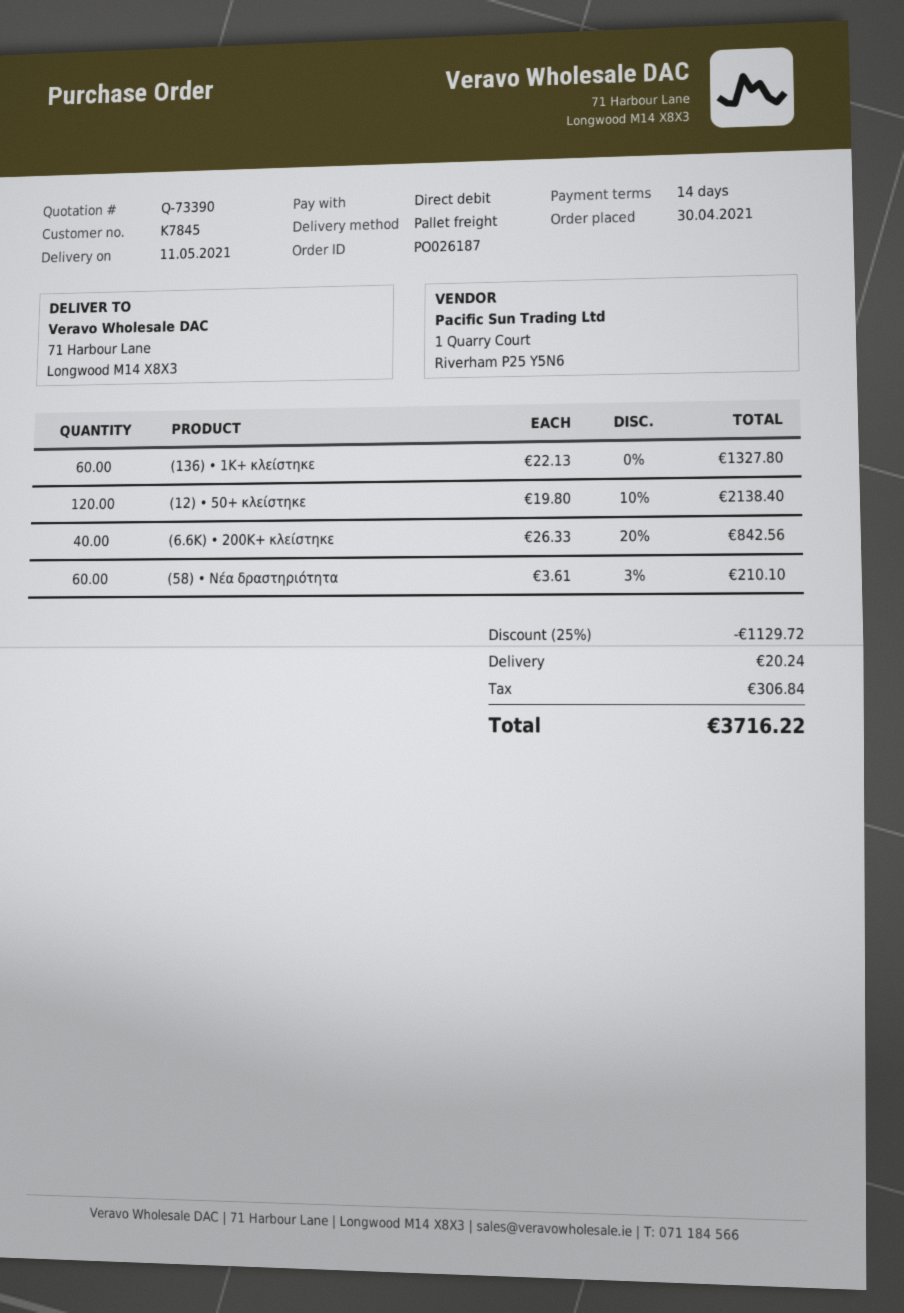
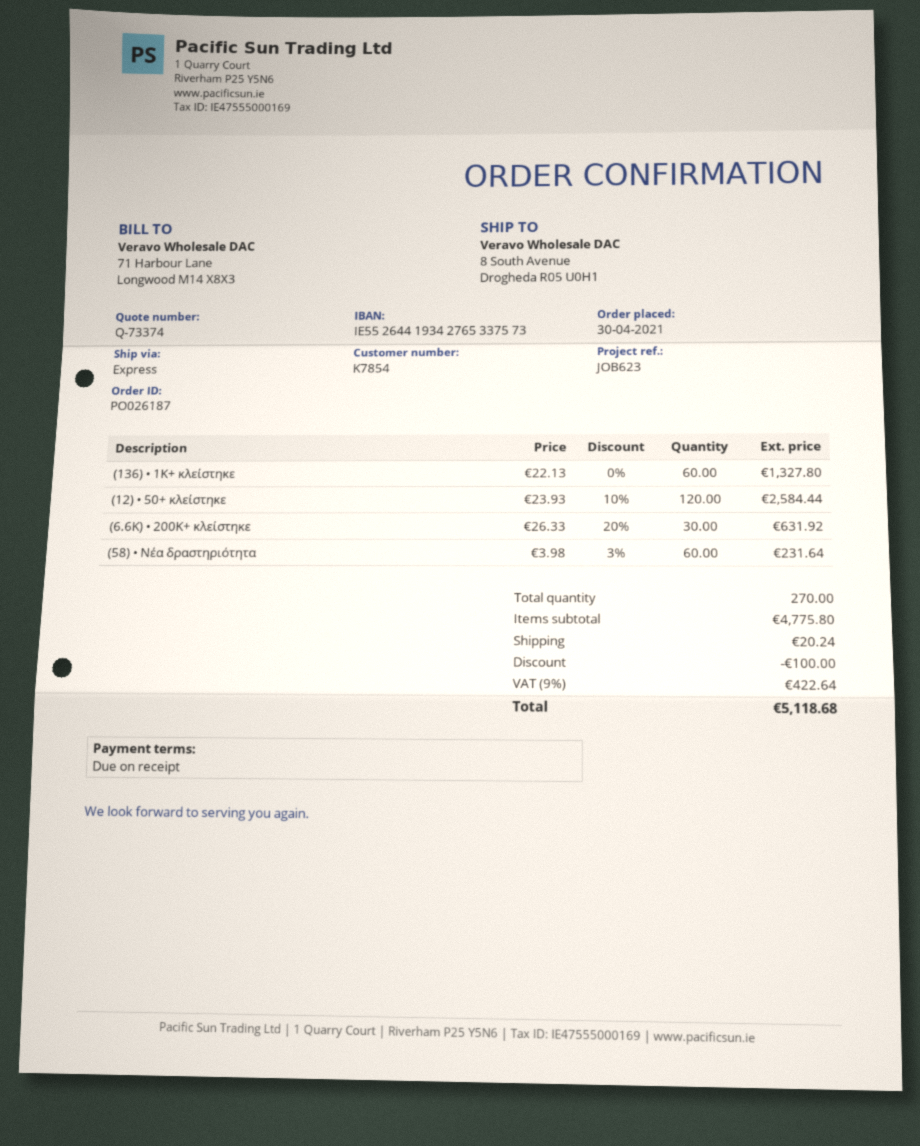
quote number: Q-73390 -> Q-73374
payment terms: 14 days -> on receipt
customer number: K7845 -> K7854
shipping method: pallet freight -> express
ship to: 71 Harbour Lane, Longwood M14 X8X3 -> 8 South Avenue, Drogheda R05 U0H1
(12) • 50+ κλείστηκε: 120 x 19.80 - 10% = 2138.40 -> 120 x 23.93 - 10% = 2584.44
(6.6K) • 200K+ κλείστηκε: 40 x 26.33 - 20% = 842.56 -> 30 x 26.33 - 20% = 631.92
(58) • Νέα δραστηριότητα: 60 x 3.61 - 3% = 210.10 -> 60 x 3.98 - 3% = 231.64
discount: 1129.72 -> 100.00
tax: 306.84 -> 422.64
total: 3716.22 -> 5118.68

